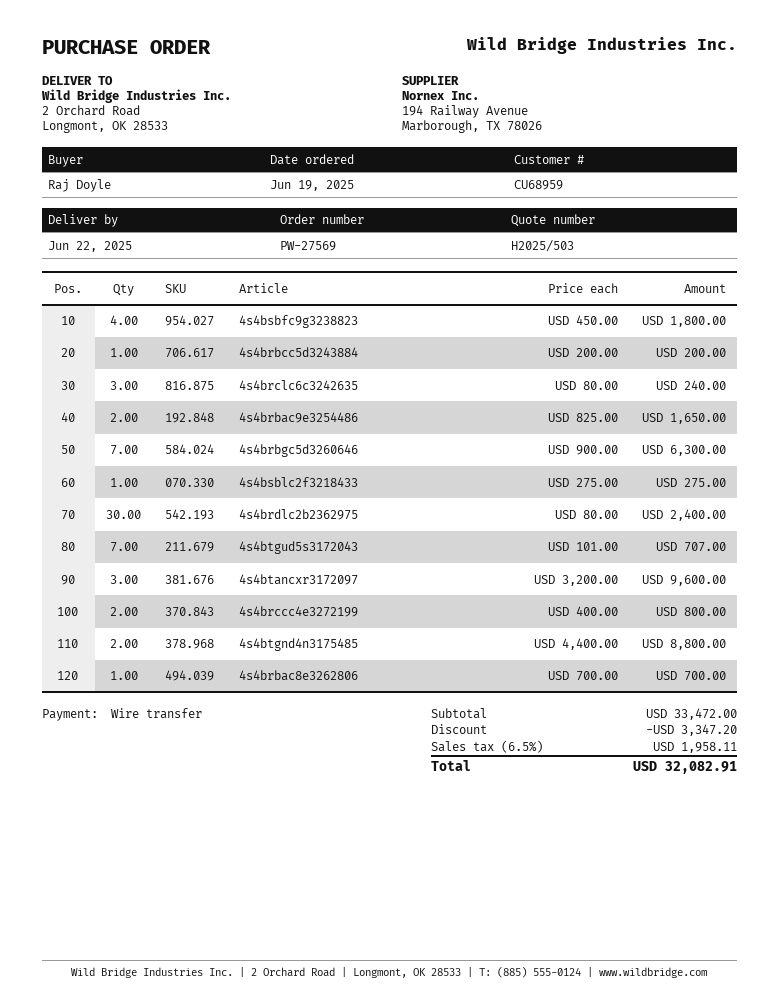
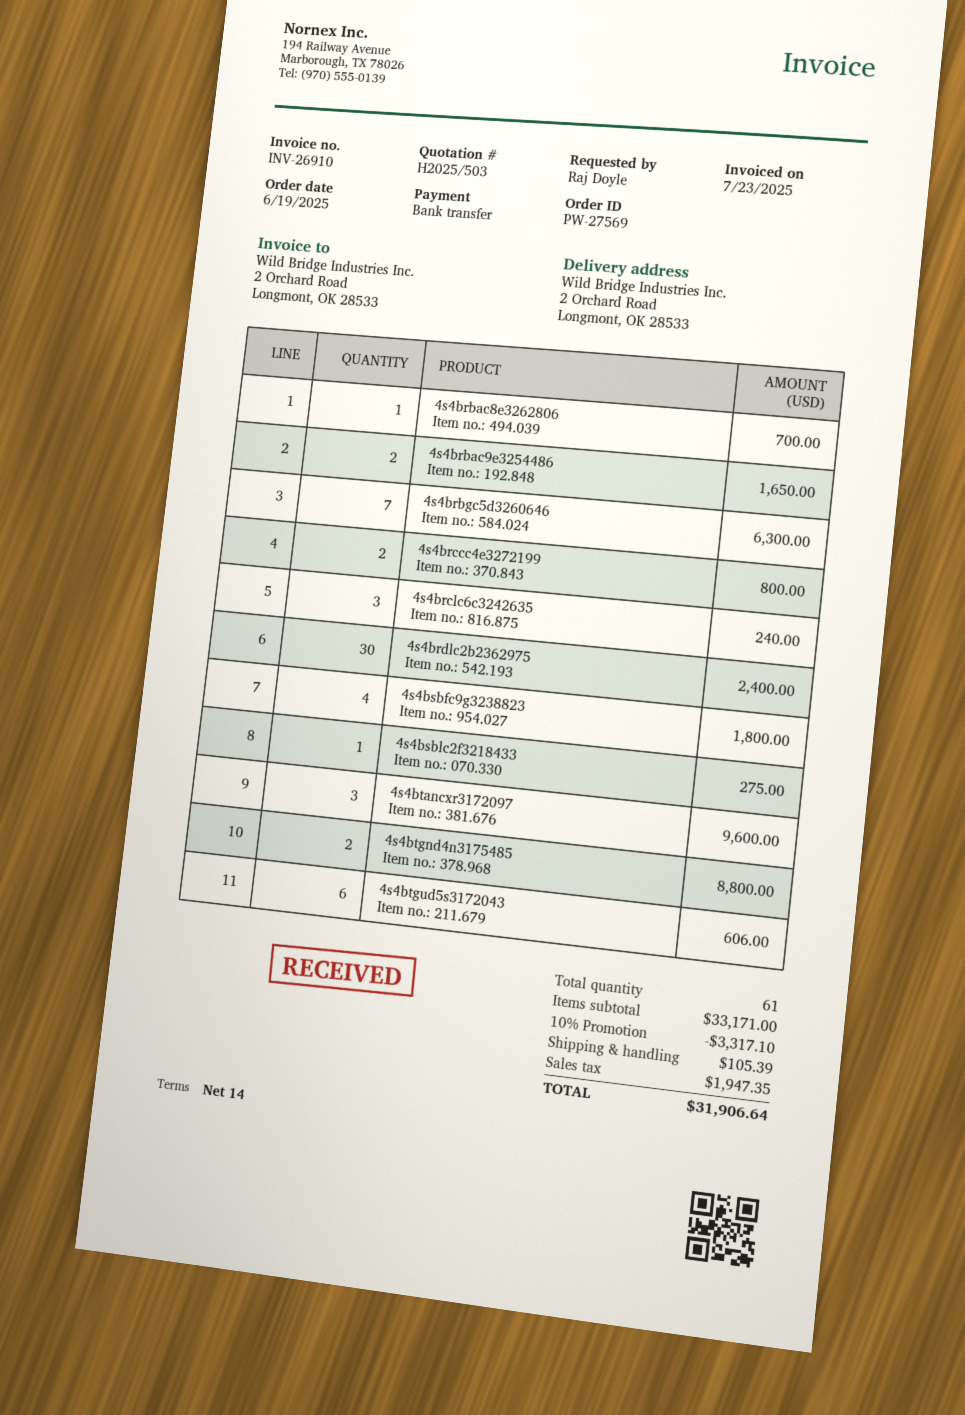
4s4brbcc5d3243884: 1 for 200.00 -> none
4s4btgud5s3172043: 7 for 707.00 -> 6 for 606.00
subtotal: 33472.00 -> 33171.00
discount: 3347.20 -> 3317.10
shipping: none -> 105.39
tax: 1958.11 -> 1947.35
total: 32082.91 -> 31906.64

